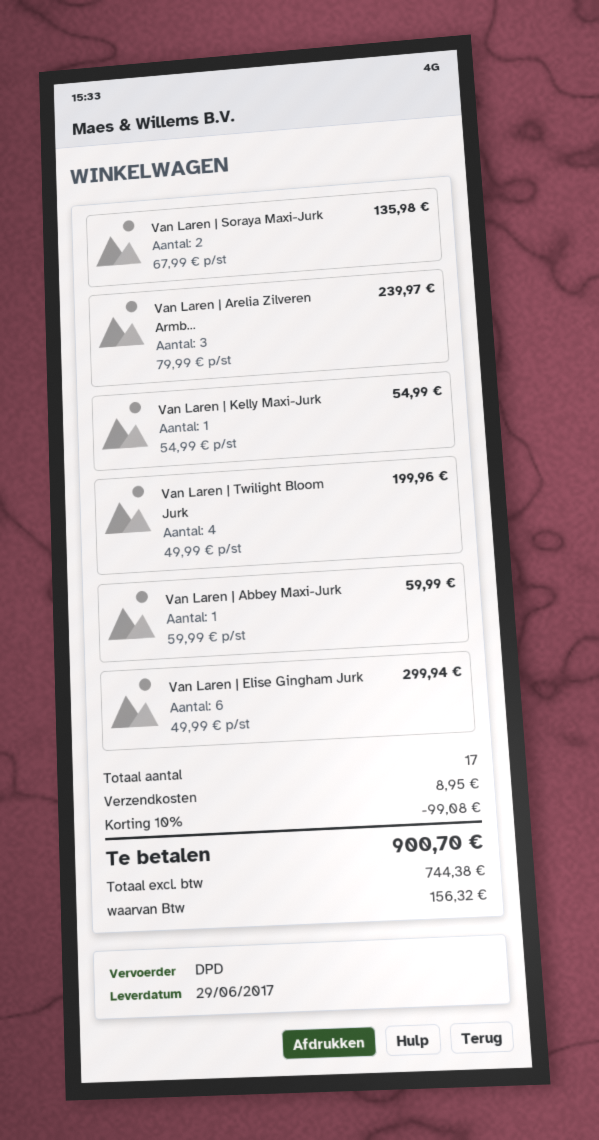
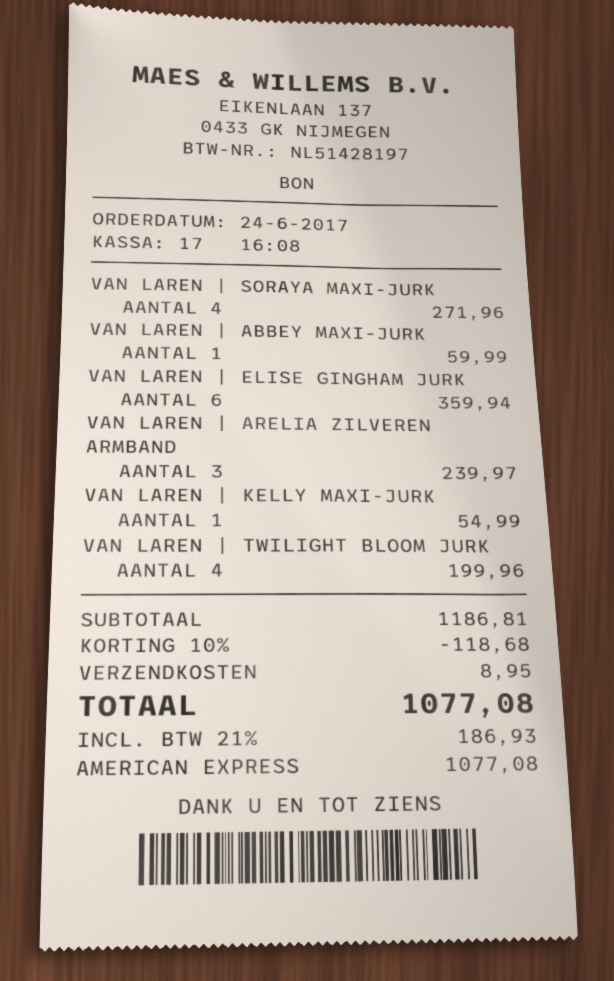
Van Laren | Soraya Maxi-Jurk: 2 for 135.98 -> 4 for 271.96
Van Laren | Elise Gingham Jurk: 6 for 299.94 -> 6 for 359.94
discount: 10% = 99.08 -> 10% = 118.68
tax: 156.32 -> 186.93
total: 900.70 -> 1077.08

